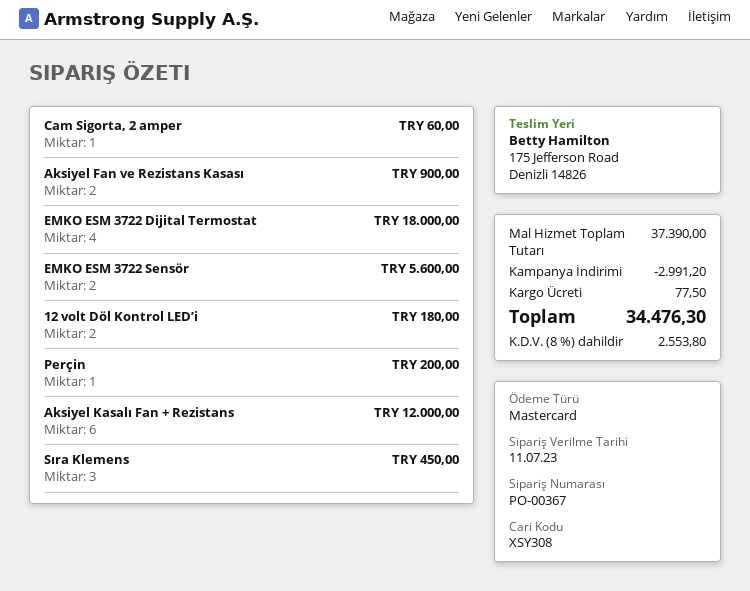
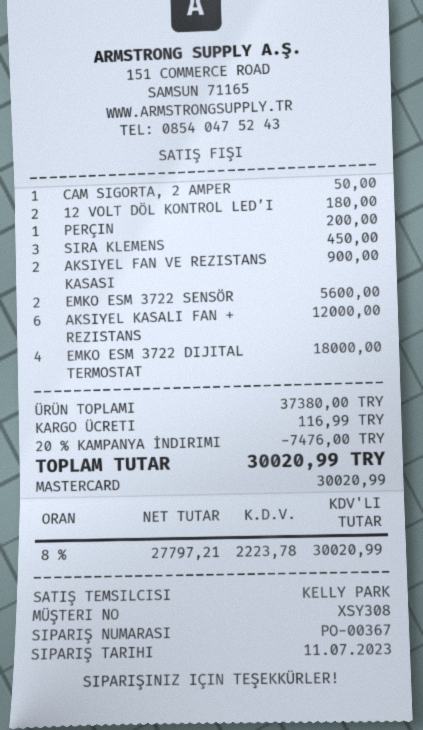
Cam Sigorta, 2 amper: 1 for 60.00 -> 1 for 50.00
subtotal: 37390.00 -> 37380.00
discount: 2991.20 -> 7476.00
shipping: 77.50 -> 116.99
tax: 8% = 2553.80 -> 8% = 2223.78
total: 34476.30 -> 30020.99

